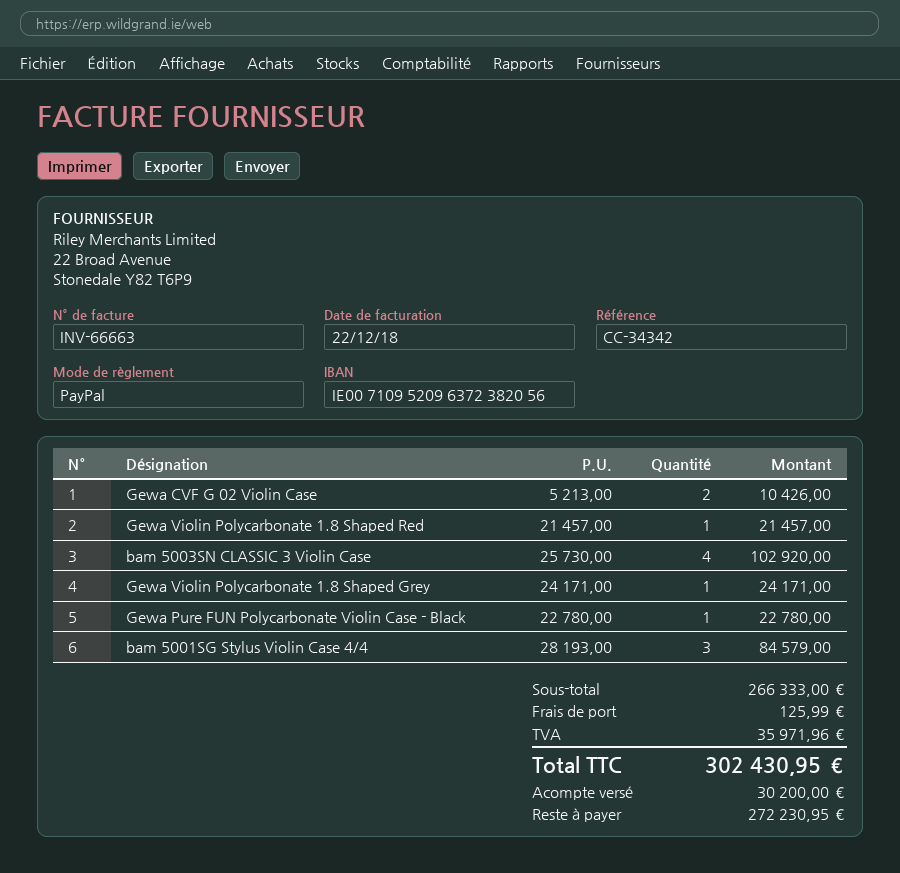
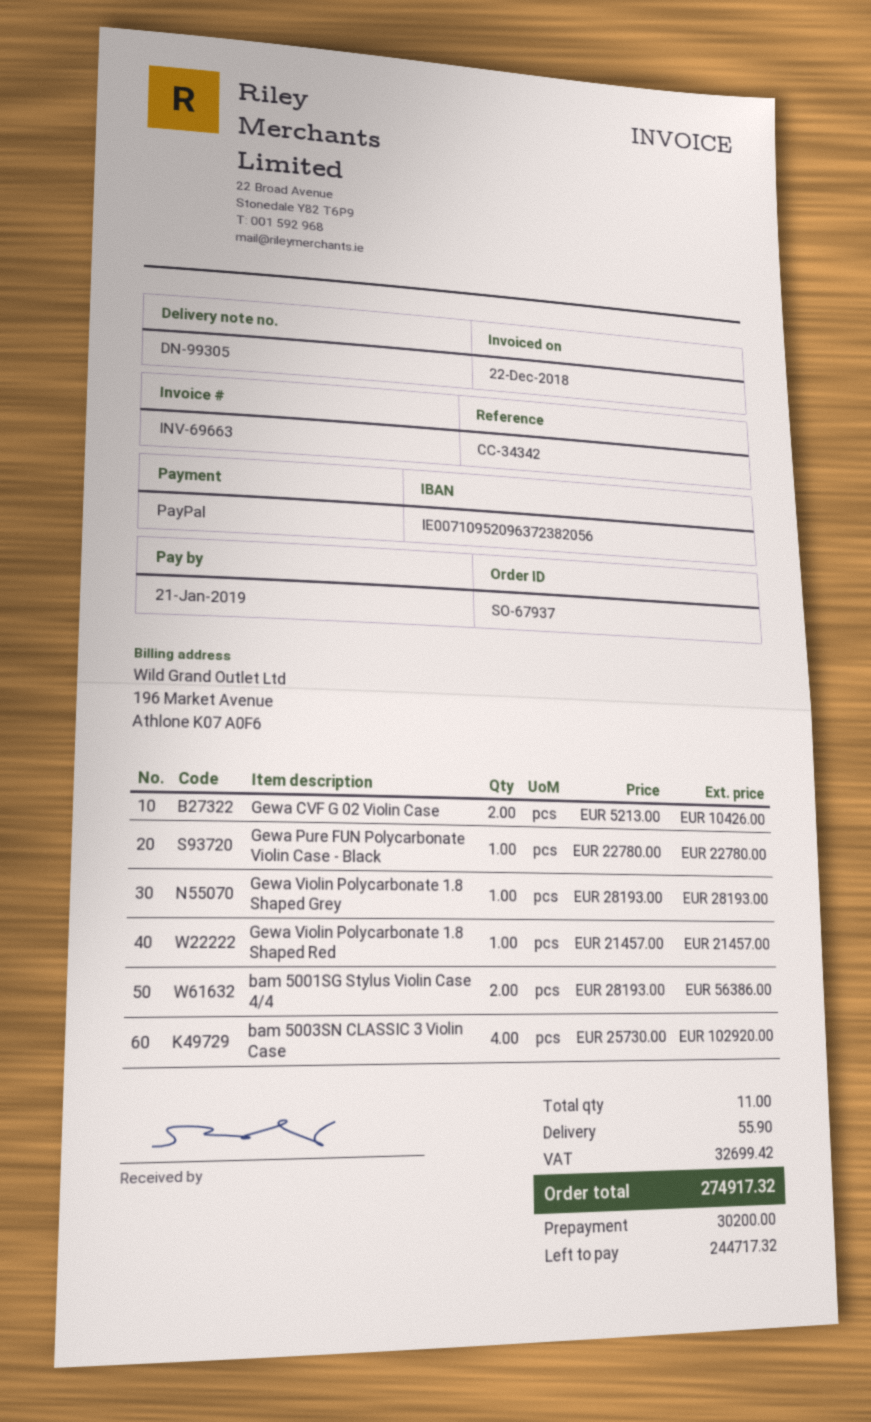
invoice number: INV-66663 -> INV-69663
Gewa Violin Polycarbonate 1.8 Shaped Grey: 1 x 24171.00 = 24171.00 -> 1 x 28193.00 = 28193.00
bam 5001SG Stylus Violin Case 4/4: 3 x 28193.00 = 84579.00 -> 2 x 28193.00 = 56386.00
shipping: 125.99 -> 55.90
tax: 35971.96 -> 32699.42
total: 302430.95 -> 274917.32
balance: 272230.95 -> 244717.32

